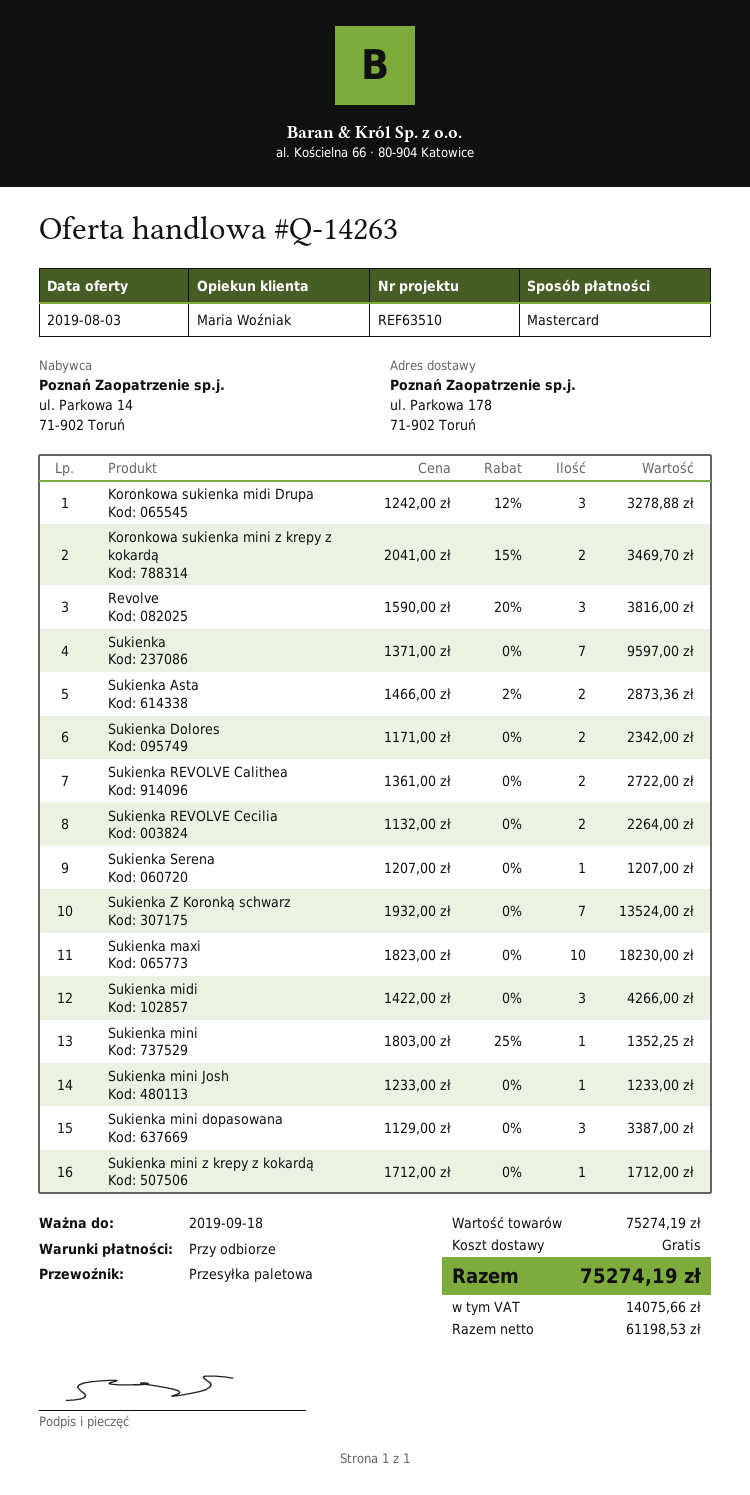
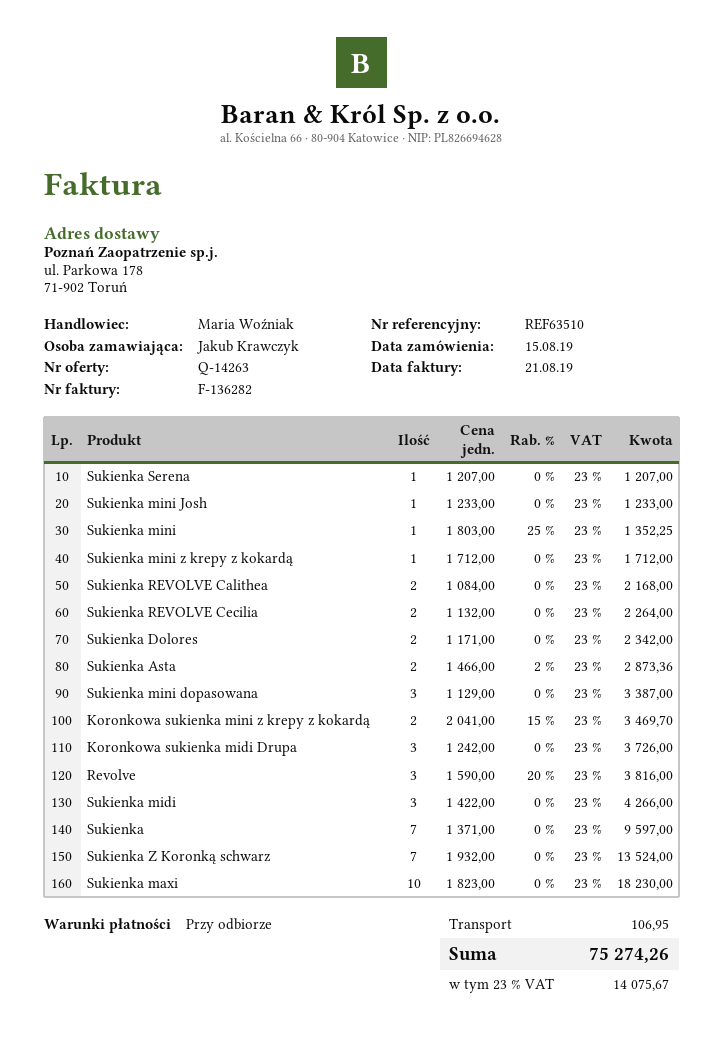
Koronkowa sukienka midi Drupa: 3 x 1242.00 - 12% = 3278.88 -> 3 x 1242.00 = 3726.00
Sukienka REVOLVE Calithea: 2 x 1361.00 = 2722.00 -> 2 x 1084.00 = 2168.00
shipping: 0.00 -> 106.95
tax: 14075.66 -> 14075.67
total: 75274.19 -> 75274.26

